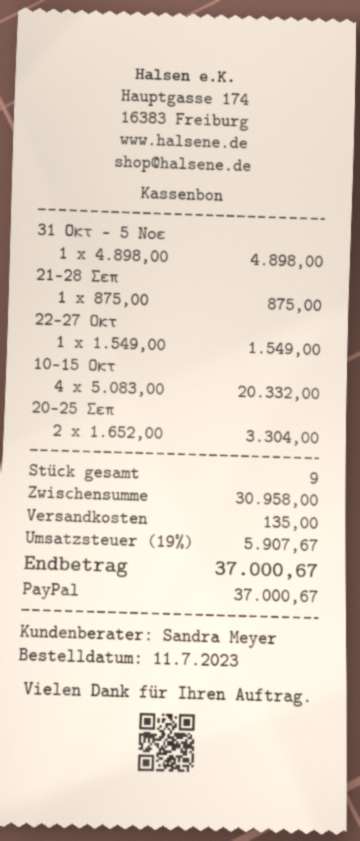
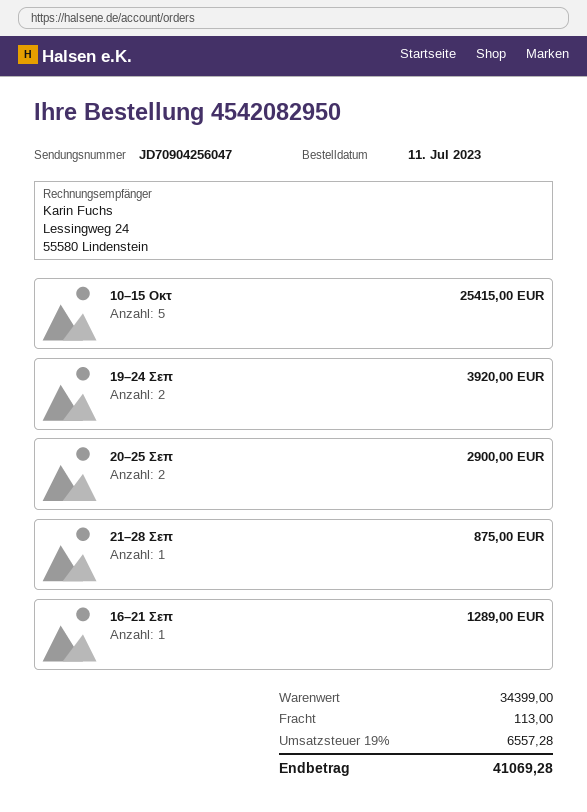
31 Οκτ – 5 Νοε: 1 for 4898.00 -> none
22–27 Οκτ: 1 for 1549.00 -> none
10–15 Οκτ: 4 for 20332.00 -> 5 for 25415.00
20–25 Σεπ: 2 for 3304.00 -> 2 for 2900.00
19–24 Σεπ: none -> 2 for 3920.00
16–21 Σεπ: none -> 1 for 1289.00
subtotal: 30958.00 -> 34399.00
shipping: 135.00 -> 113.00
tax: 19% = 5907.67 -> 19% = 6557.28
total: 37000.67 -> 41069.28

